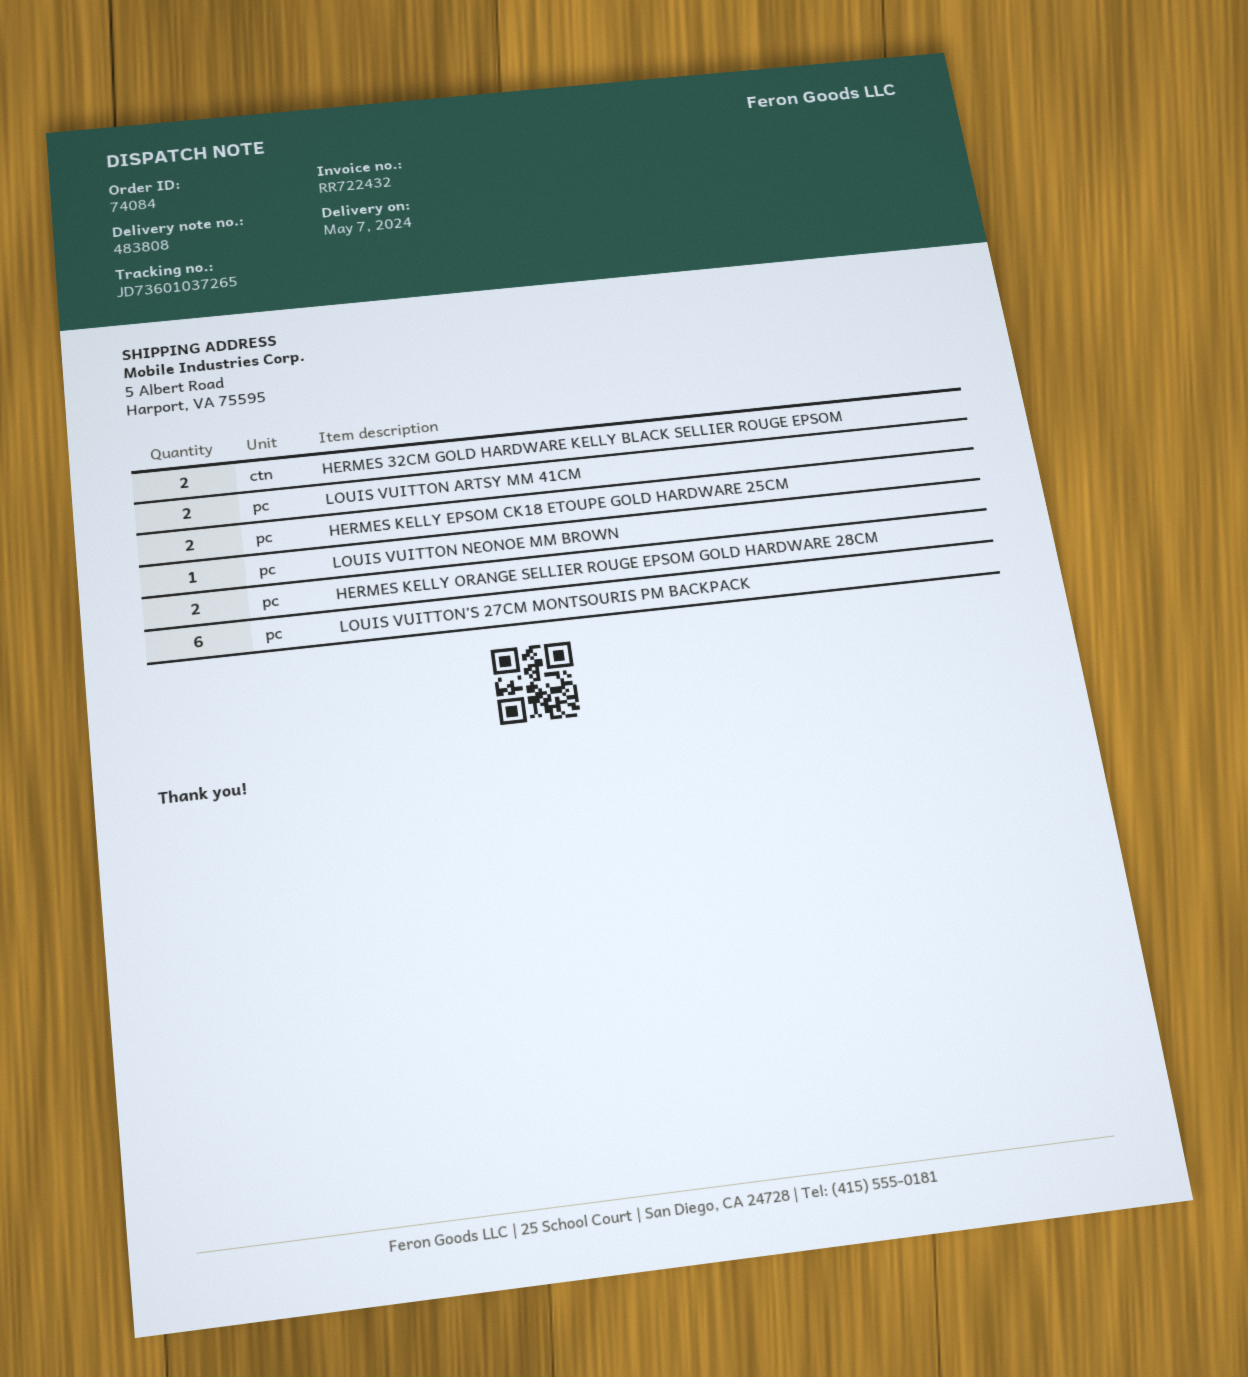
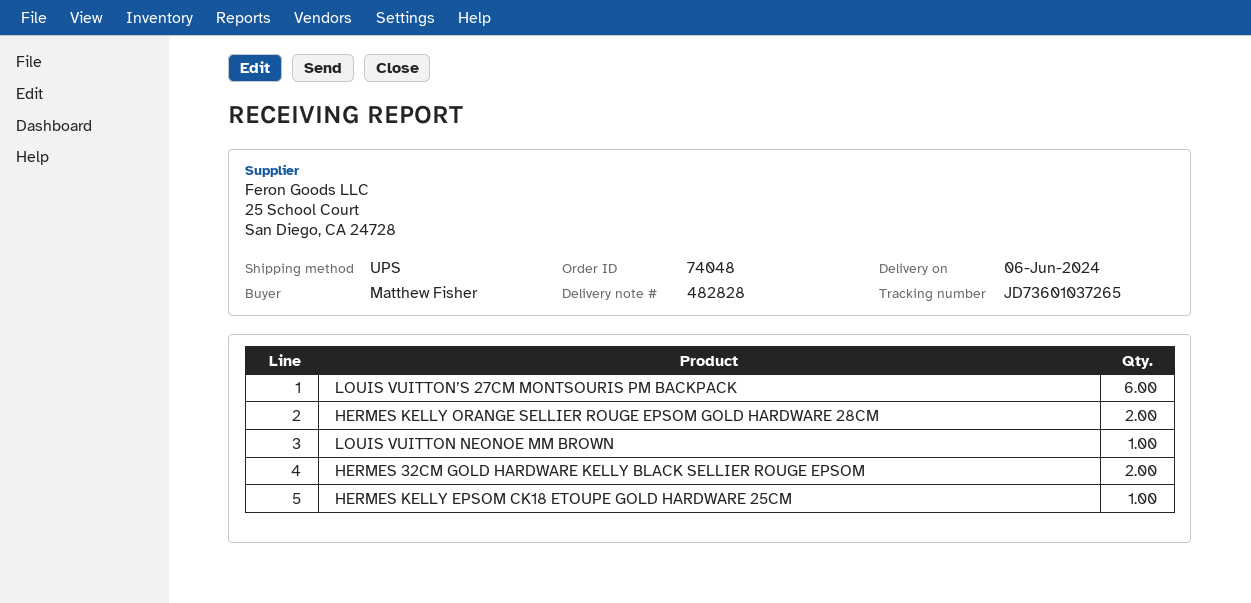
order number: 74084 -> 74048
delivery note number: 483808 -> 482828
delivery date: 2024-05-07 -> 2024-06-06
LOUIS VUITTON ARTSY MM 41CM: 2 -> none
HERMES KELLY EPSOM CK18 ETOUPE GOLD HARDWARE 25CM: 2 -> 1

